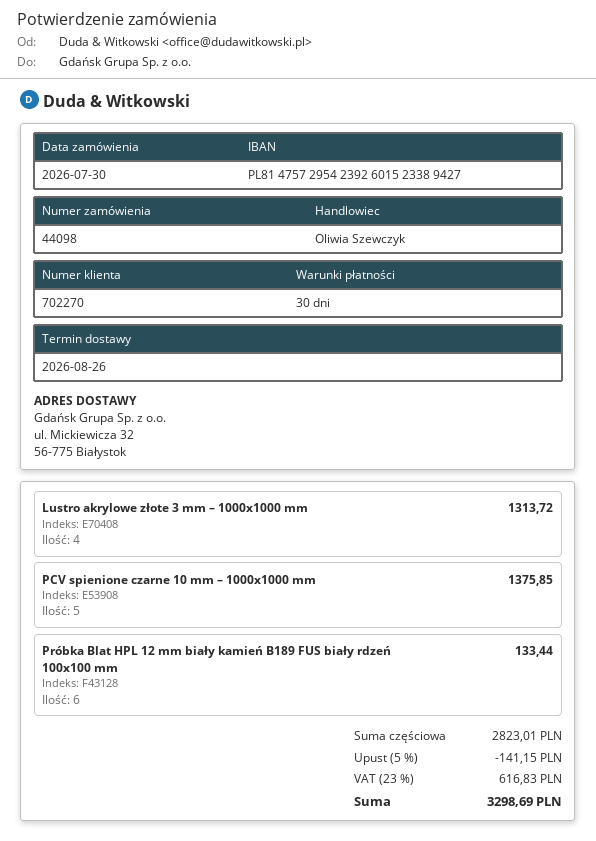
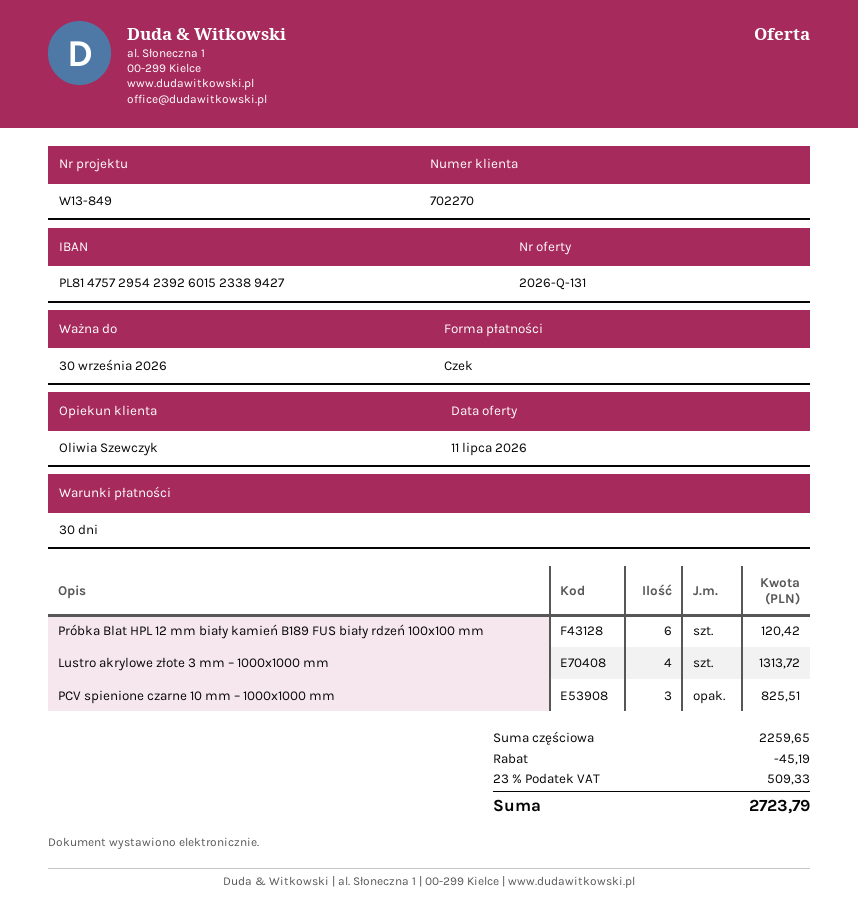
PCV spienione czarne 10 mm – 1000x1000 mm: 5 for 1375.85 -> 3 for 825.51
Próbka Blat HPL 12 mm biały kamień B189 FUS biały rdzeń 100x100 mm: 6 for 133.44 -> 6 for 120.42
subtotal: 2823.01 -> 2259.65
discount: 141.15 -> 45.19
tax: 23% = 616.83 -> 23% = 509.33
total: 3298.69 -> 2723.79

